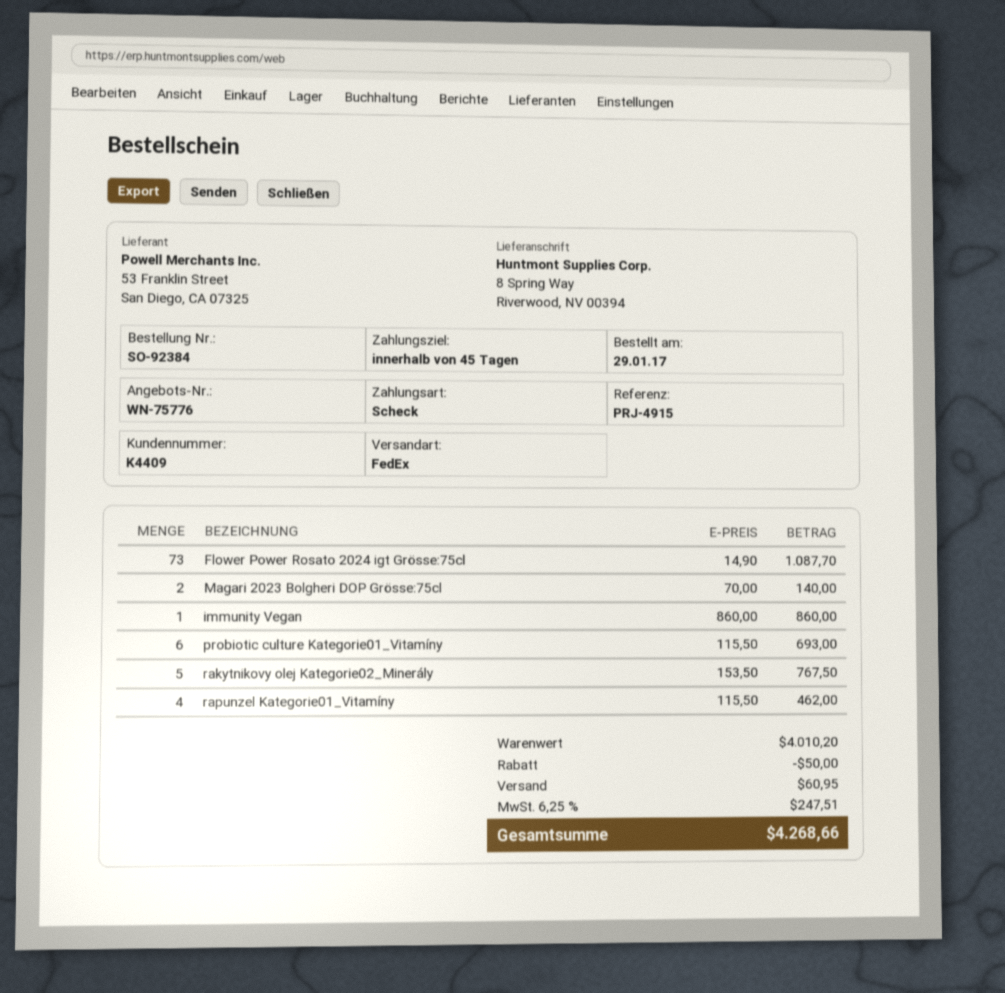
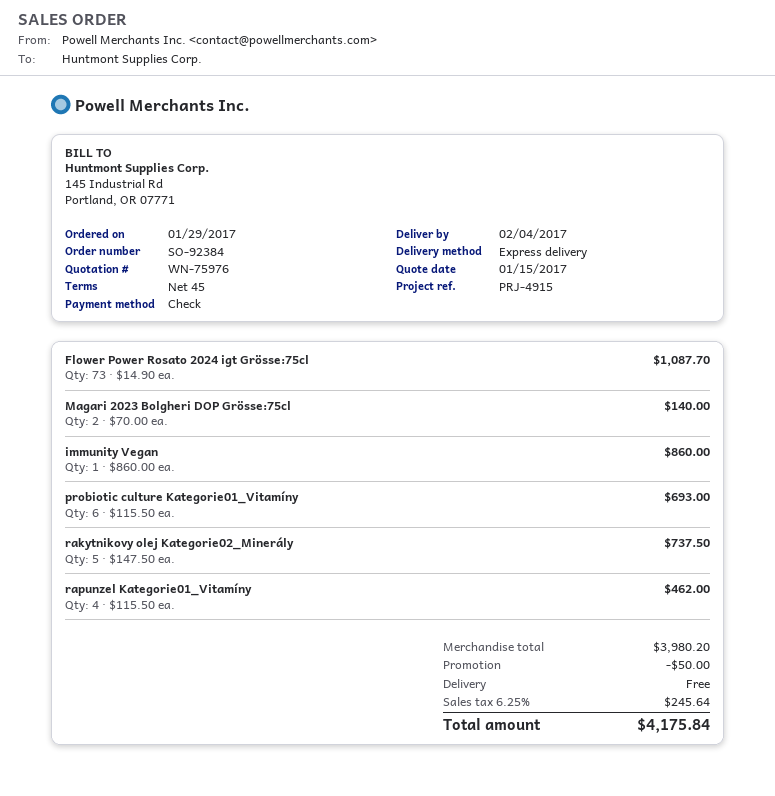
quote number: WN-75776 -> WN-75976
shipping method: FedEx -> express
rakytnikovy olej Kategorie02_Minerály: 5 x 153.50 = 767.50 -> 5 x 147.50 = 737.50
subtotal: 4010.20 -> 3980.20
shipping: 60.95 -> 0.00
tax: 6.25% = 247.51 -> 6.25% = 245.64
total: 4268.66 -> 4175.84

